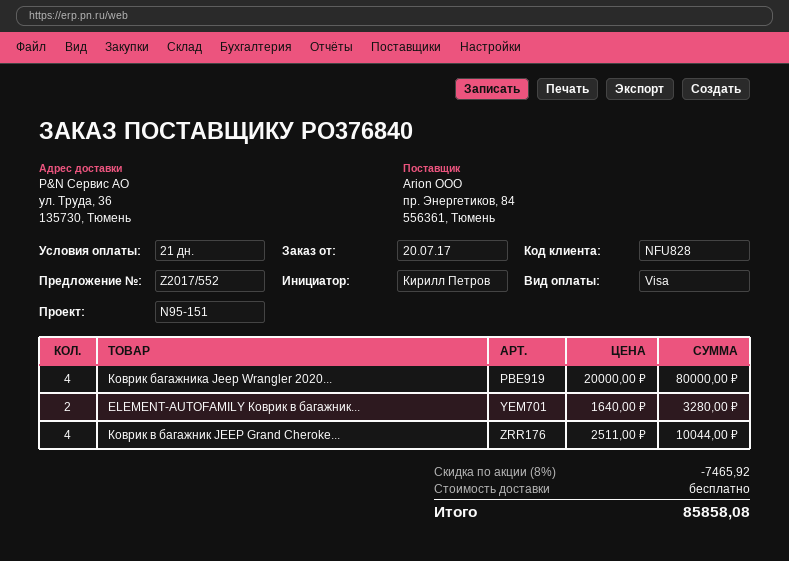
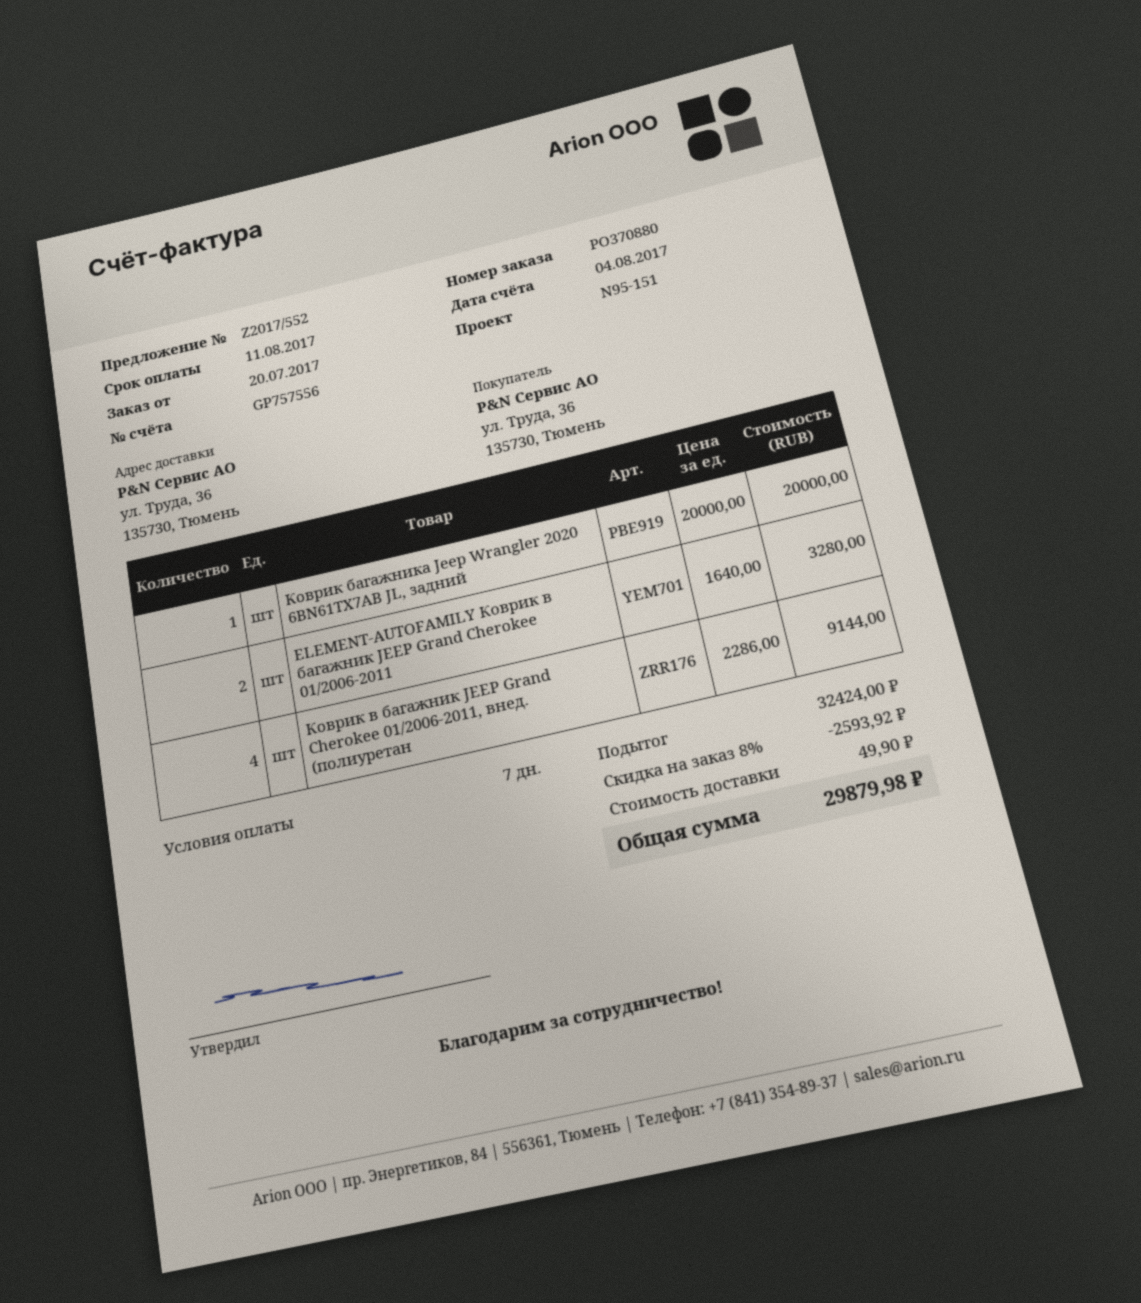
order number: PO376840 -> PO370880
payment terms: 21 days -> 7 days
Коврик багажника Jeep Wrangler 2020...: 4 x 20000.00 = 80000.00 -> 1 x 20000.00 = 20000.00
Коврик в багажник JEEP Grand Cheroke...: 4 x 2511.00 = 10044.00 -> 4 x 2286.00 = 9144.00
discount: 8% = 7465.92 -> 8% = 2593.92
shipping: 0.00 -> 49.90
total: 85858.08 -> 29879.98

